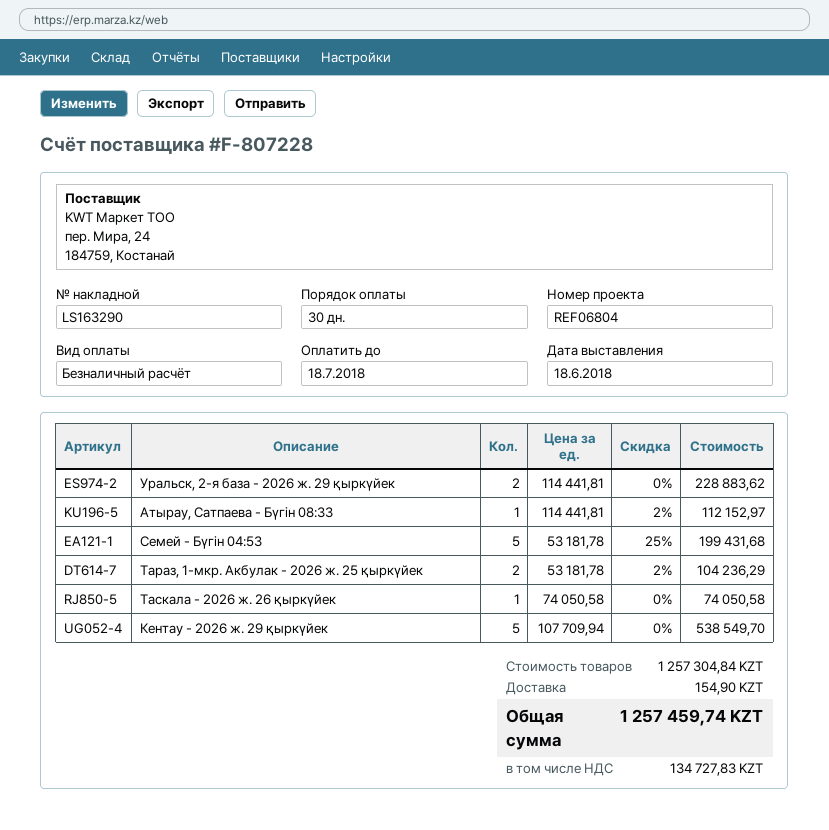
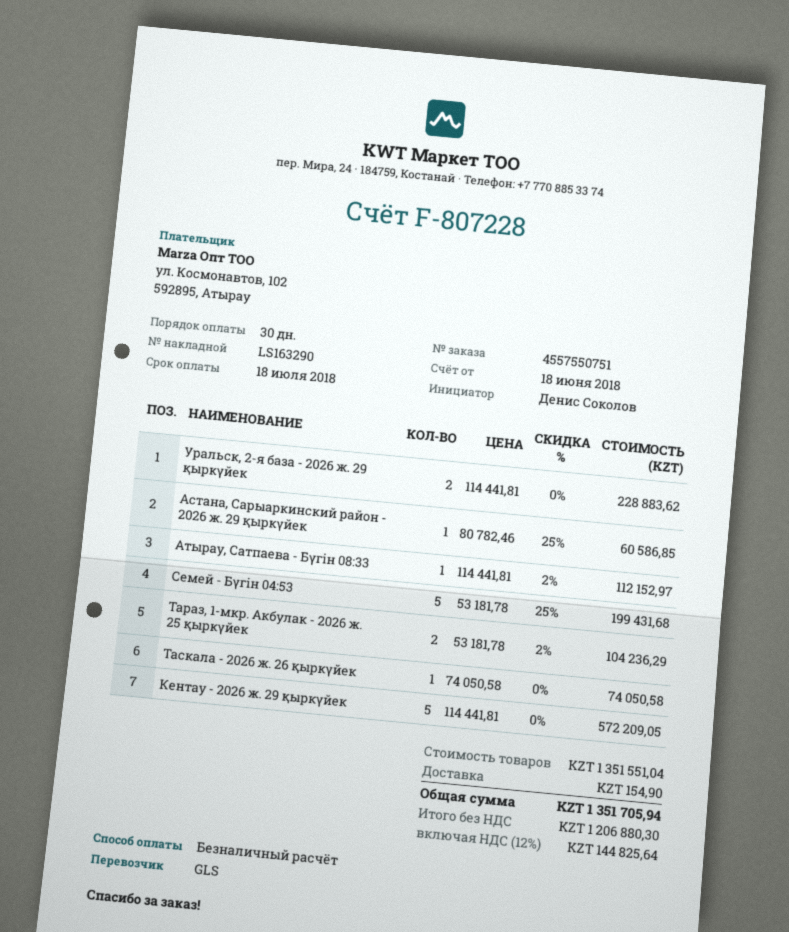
Кентау - 2026 ж. 29 қыркүйек: 5 x 107709.94 = 538549.70 -> 5 x 114441.81 = 572209.05
Астана, Сарыаркинский район - 2026 ж. 29 қыркүйек: none -> 1 x 80782.46 - 25% = 60586.85
subtotal: 1257304.84 -> 1351551.04
tax: 134727.83 -> 144825.64
total: 1257459.74 -> 1351705.94

